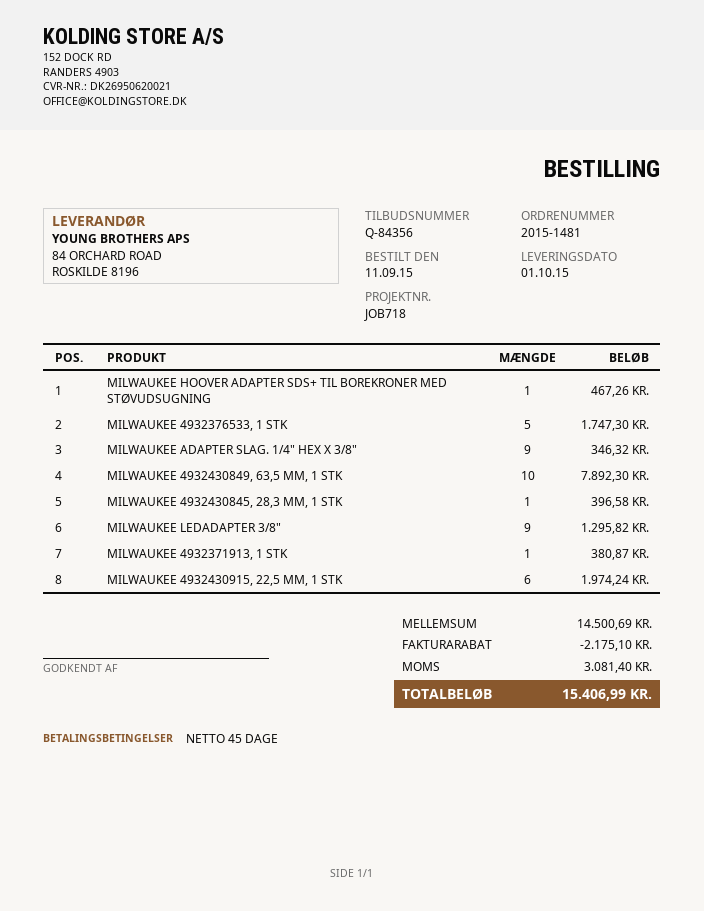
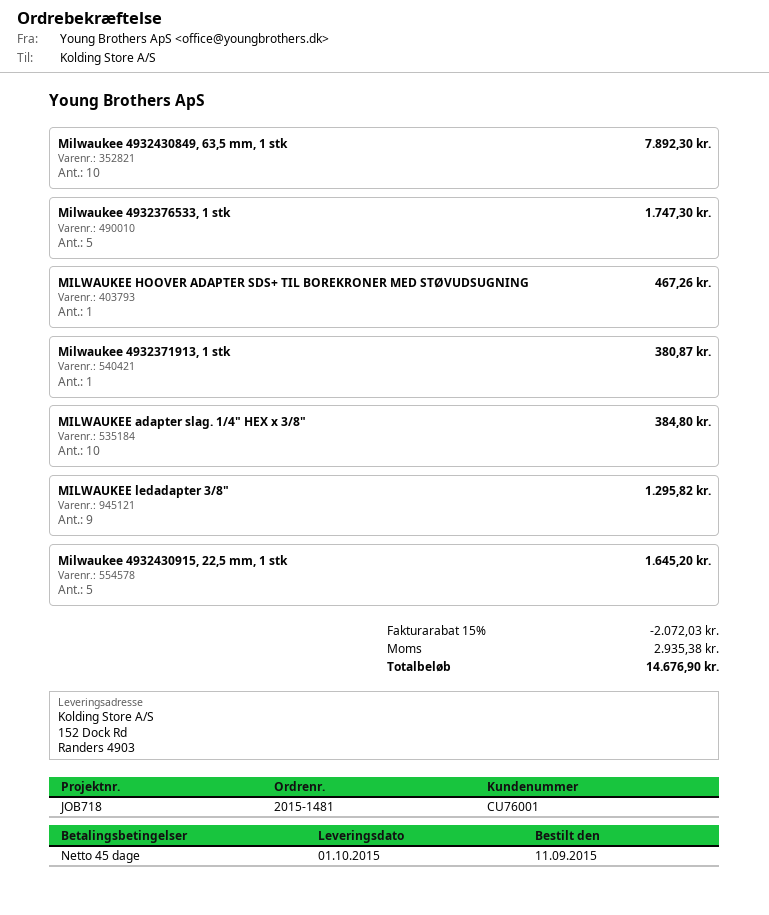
MILWAUKEE ADAPTER SLAG. 1/4" HEX X 3/8": 9 for 346.32 -> 10 for 384.80
MILWAUKEE 4932430845, 28,3 MM, 1 STK: 1 for 396.58 -> none
MILWAUKEE 4932430915, 22,5 MM, 1 STK: 6 for 1974.24 -> 5 for 1645.20
discount: 2175.10 -> 2072.03
tax: 3081.40 -> 2935.38
total: 15406.99 -> 14676.90

